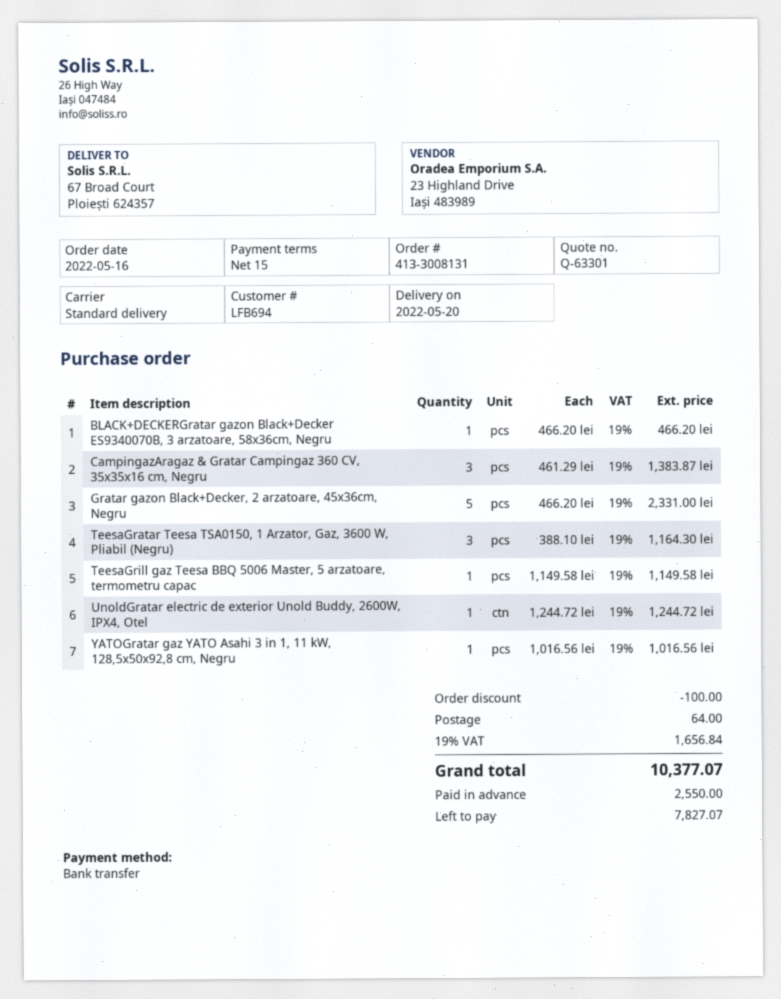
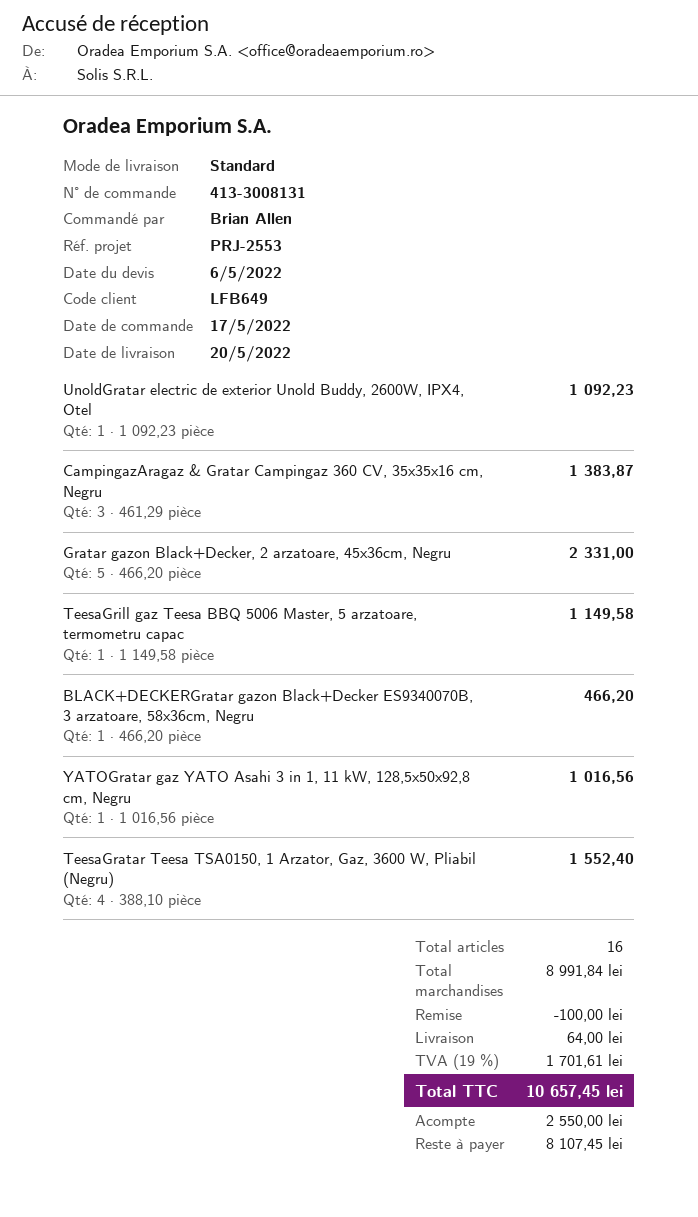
order date: 2022-05-16 -> 2022-05-17
customer number: LFB694 -> LFB649
TeesaGratar Teesa TSA0150, 1 Arzator, Gaz, 3600 W, Pliabil (Negru): 3 x 388.10 = 1164.30 -> 4 x 388.10 = 1552.40
UnoldGratar electric de exterior Unold Buddy, 2600W, IPX4, Otel: 1 x 1244.72 = 1244.72 -> 1 x 1092.23 = 1092.23
tax: 19% = 1656.84 -> 19% = 1701.61
total: 10377.07 -> 10657.45
balance: 7827.07 -> 8107.45

